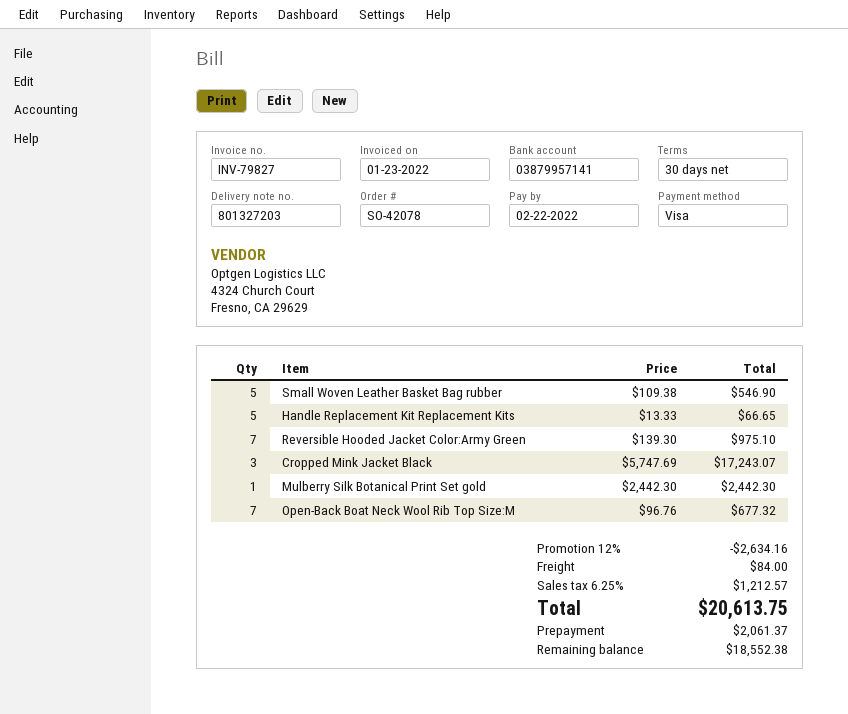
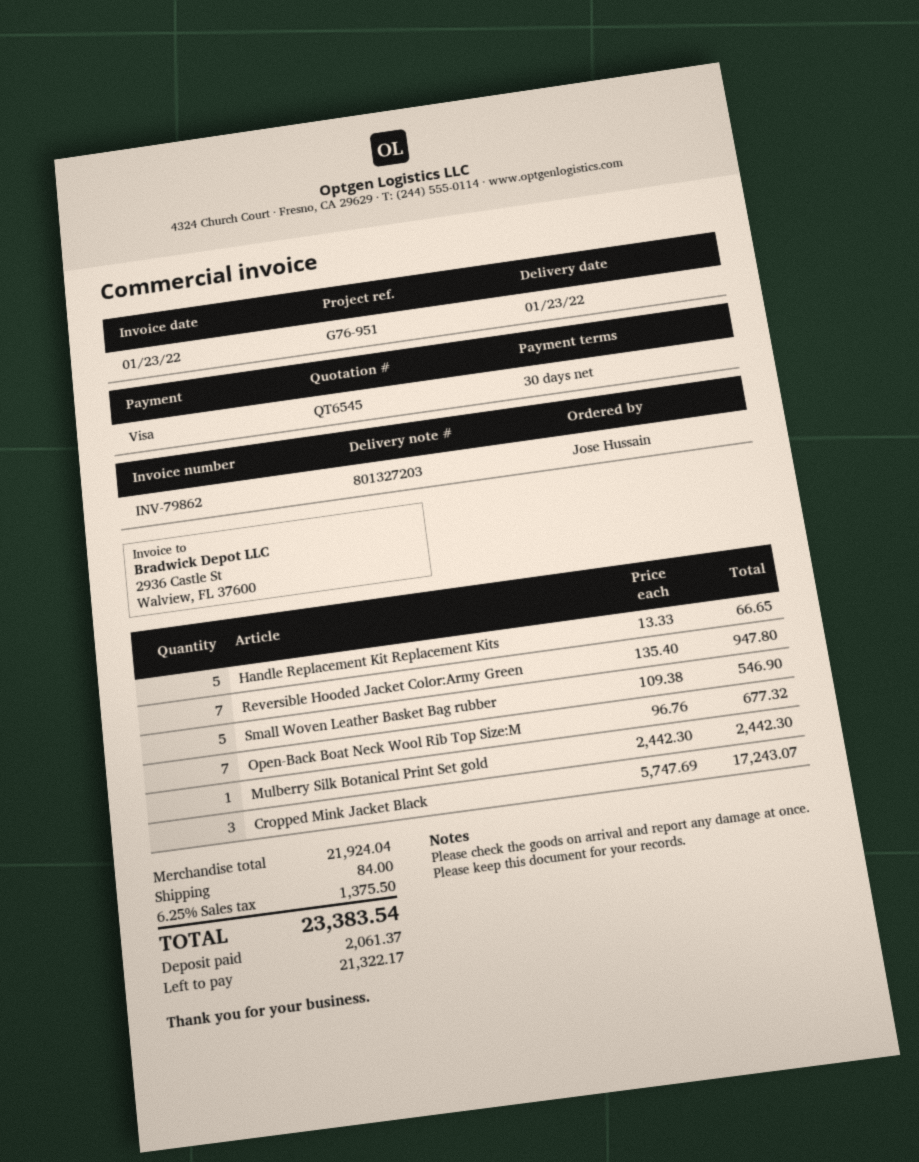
invoice number: INV-79827 -> INV-79862
Reversible Hooded Jacket Color:Army Green: 7 x 139.30 = 975.10 -> 7 x 135.40 = 947.80
discount: 12% = 2634.16 -> none
tax: 6.25% = 1212.57 -> 6.25% = 1375.50
total: 20613.75 -> 23383.54
balance: 18552.38 -> 21322.17

